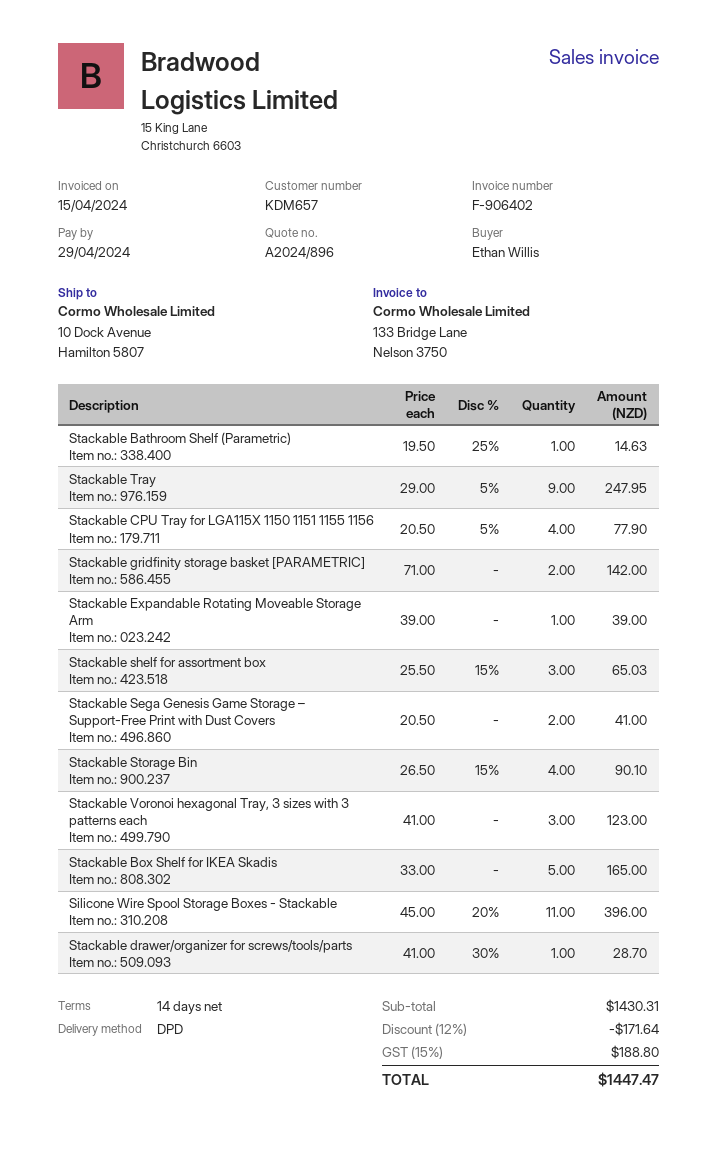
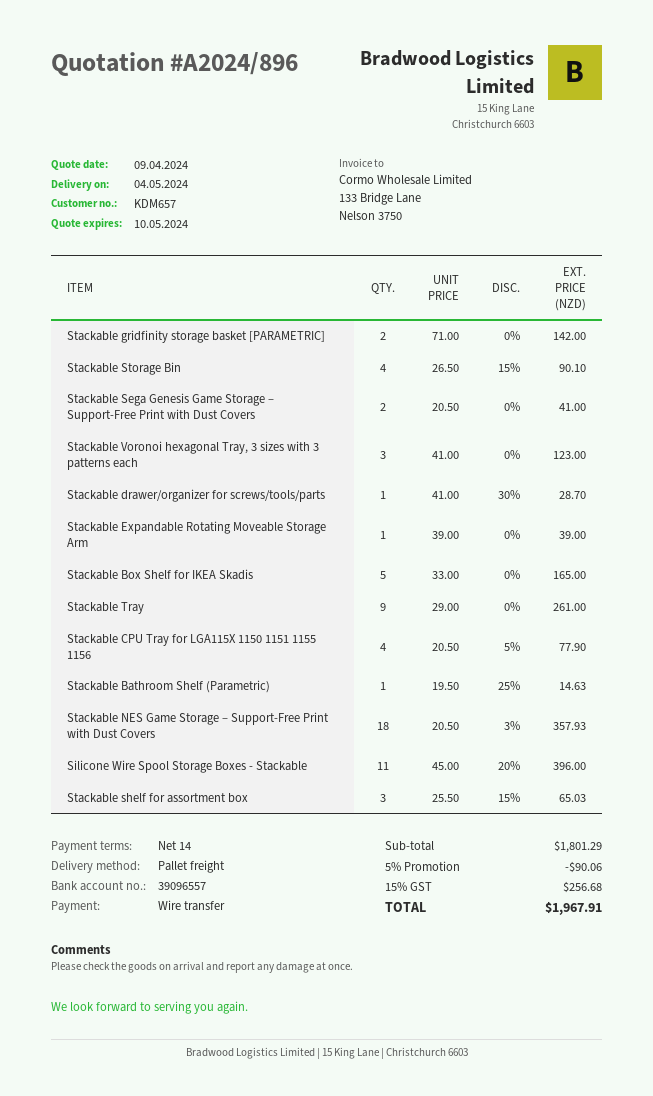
shipping method: DPD -> pallet freight
Stackable Tray: 9 x 29.00 - 5% = 247.95 -> 9 x 29.00 = 261.00
Stackable NES Game Storage – Support-Free Print with Dust Covers: none -> 18 x 20.50 - 3% = 357.93
subtotal: 1430.31 -> 1801.29
discount: 12% = 171.64 -> 5% = 90.06
tax: 15% = 188.80 -> 15% = 256.68
total: 1447.47 -> 1967.91

